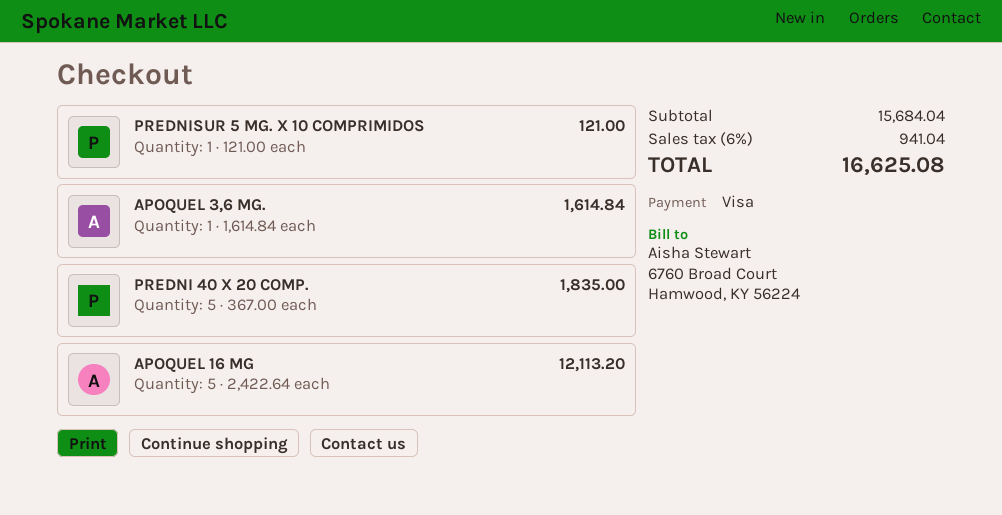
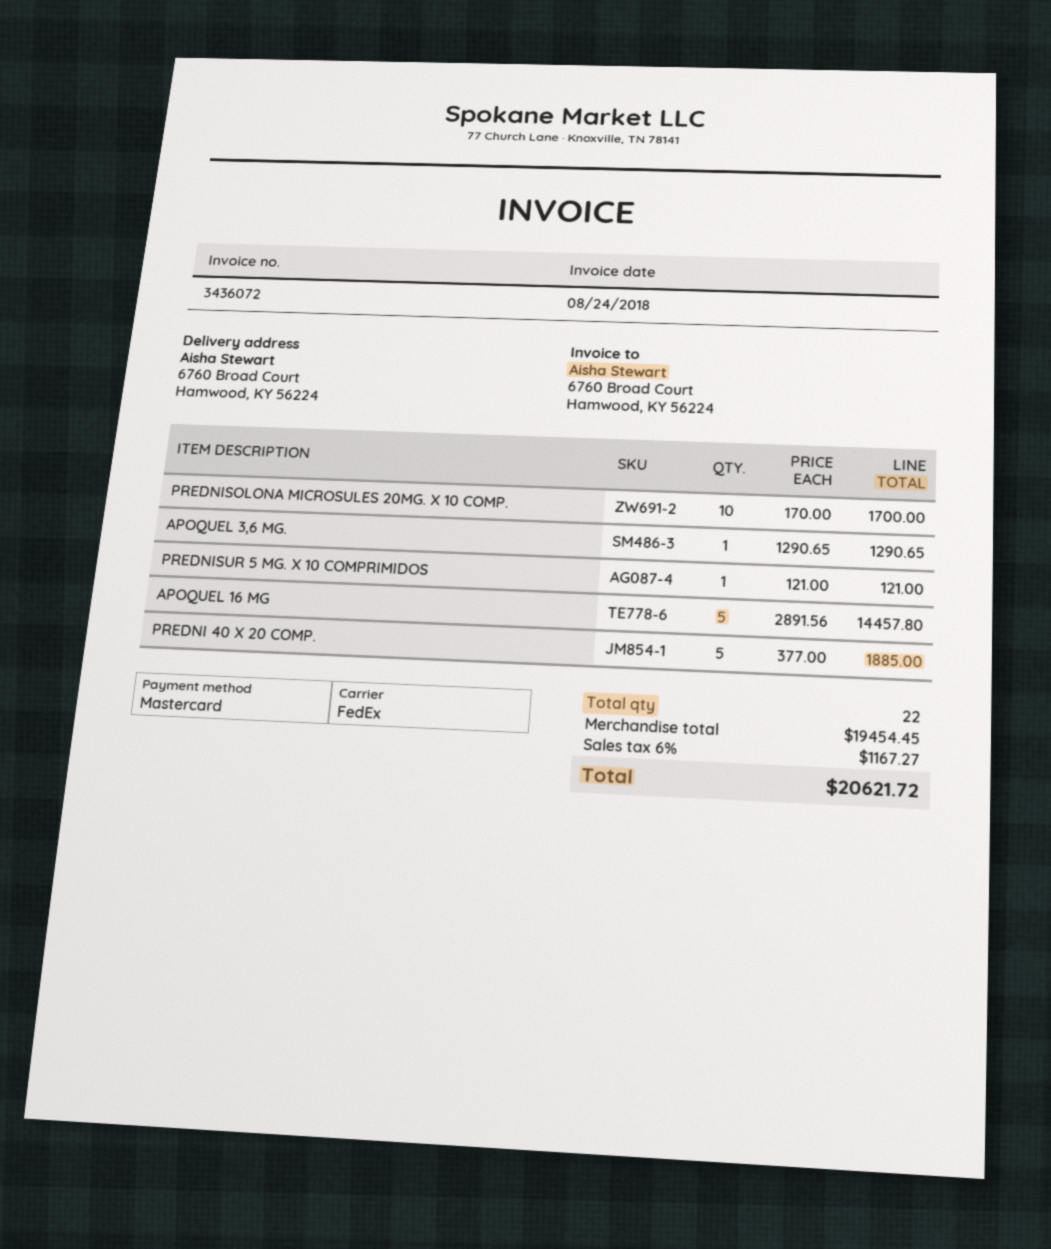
payment method: Visa -> Mastercard
APOQUEL 3,6 MG.: 1 x 1614.84 = 1614.84 -> 1 x 1290.65 = 1290.65
PREDNI 40 X 20 COMP.: 5 x 367.00 = 1835.00 -> 5 x 377.00 = 1885.00
APOQUEL 16 MG: 5 x 2422.64 = 12113.20 -> 5 x 2891.56 = 14457.80
PREDNISOLONA MICROSULES 20MG. X 10 COMP.: none -> 10 x 170.00 = 1700.00
subtotal: 15684.04 -> 19454.45
tax: 6% = 941.04 -> 6% = 1167.27
total: 16625.08 -> 20621.72

